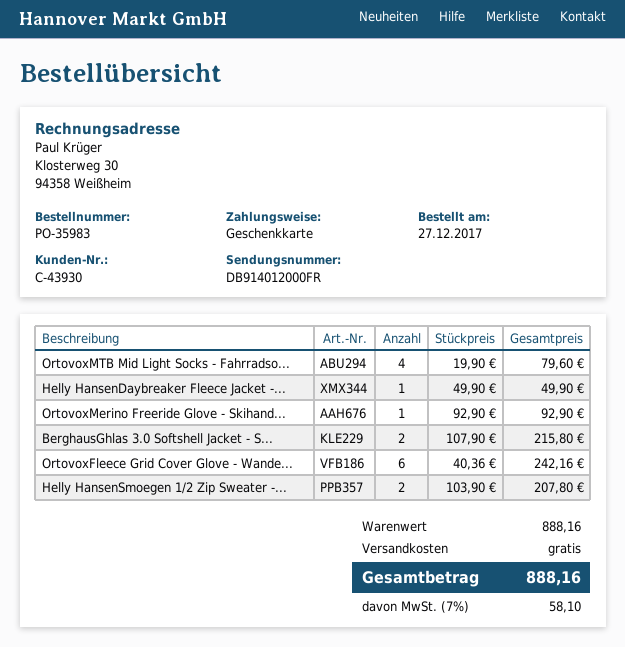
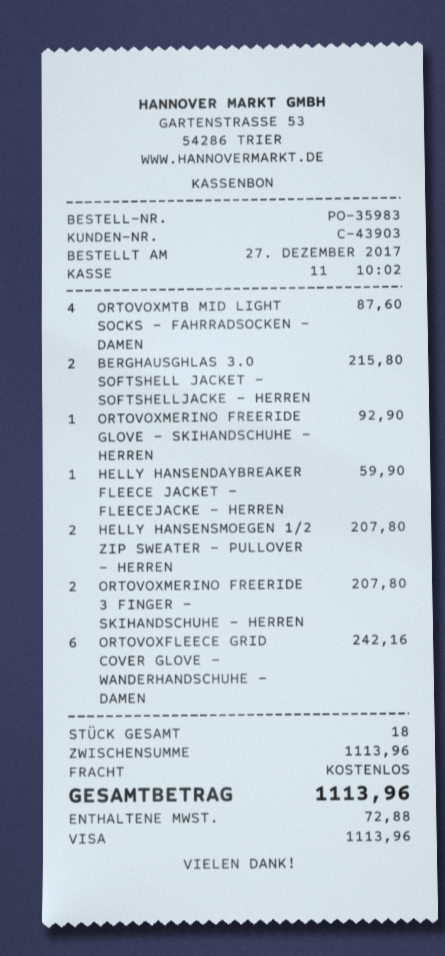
customer number: C-43930 -> C-43903
payment method: gift card -> Visa
OrtovoxMTB Mid Light Socks - Fahrradso...: 4 for 79.60 -> 4 for 87.60
Helly HansenDaybreaker Fleece Jacket -...: 1 for 49.90 -> 1 for 59.90
ORTOVOXMERINO FREERIDE 3 FINGER - SKIHANDSCHUHE - HERREN: none -> 2 for 207.80
subtotal: 888.16 -> 1113.96
tax: 58.10 -> 72.88
total: 888.16 -> 1113.96

